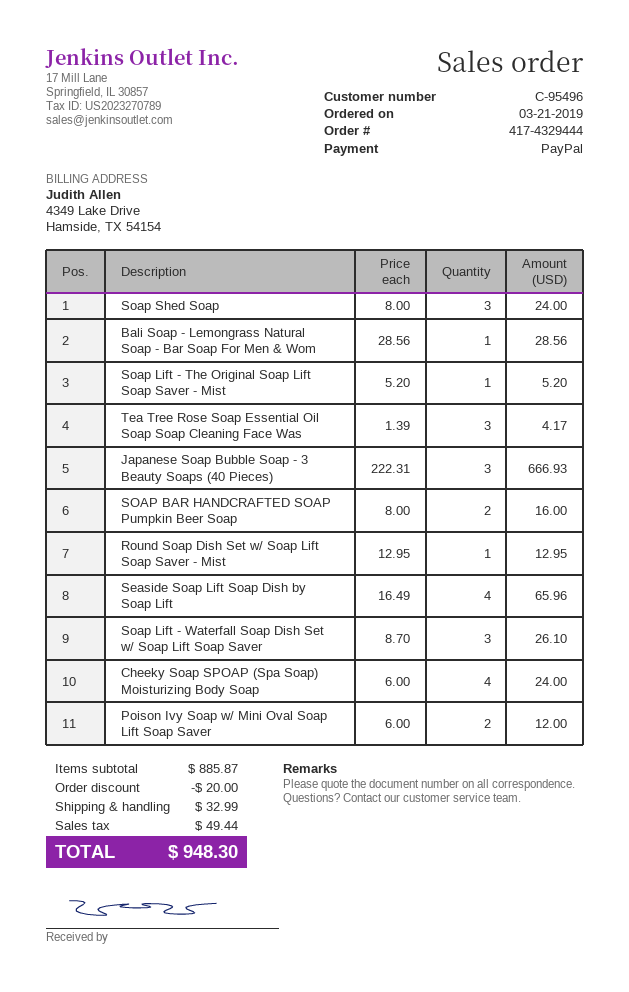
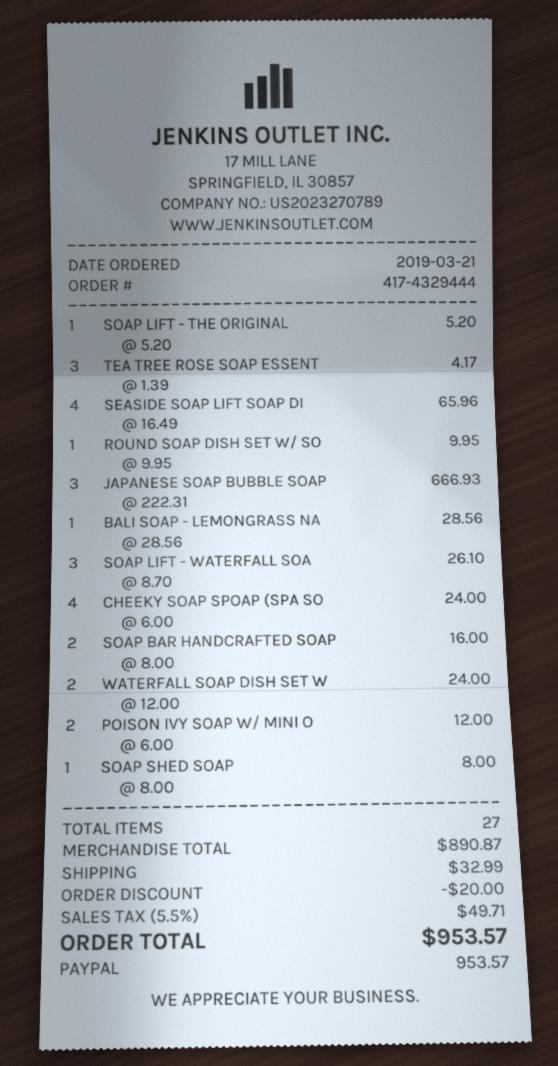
Soap Shed Soap: 3 x 8.00 = 24.00 -> 1 x 8.00 = 8.00
Round Soap Dish Set w/ Soap Lift Soap Saver - Mist: 1 x 12.95 = 12.95 -> 1 x 9.95 = 9.95
WATERFALL SOAP DISH SET W: none -> 2 x 12.00 = 24.00
subtotal: 885.87 -> 890.87
tax: 49.44 -> 49.71
total: 948.30 -> 953.57

